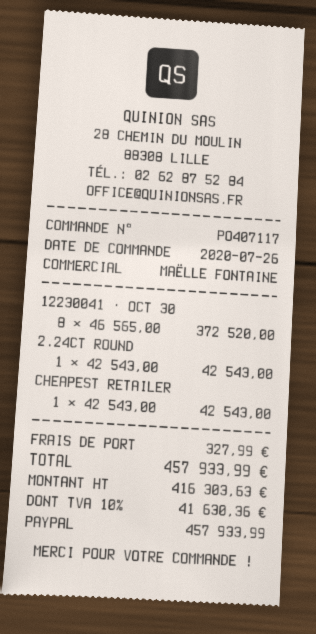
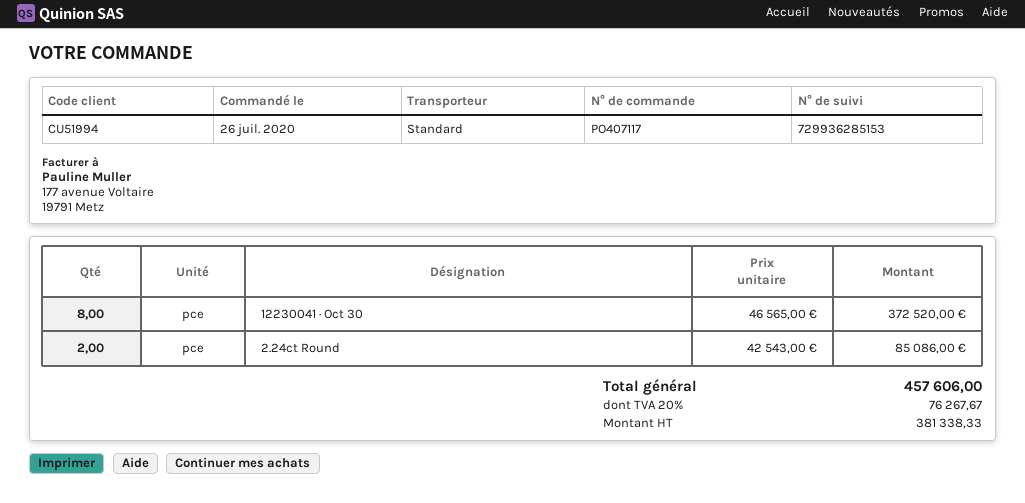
2.24CT ROUND: 1 x 42543.00 = 42543.00 -> 2 x 42543.00 = 85086.00
CHEAPEST RETAILER: 1 x 42543.00 = 42543.00 -> none
shipping: 327.99 -> none
net: 416303.63 -> 381338.33
tax: 10% = 41630.36 -> 20% = 76267.67
total: 457933.99 -> 457606.00

